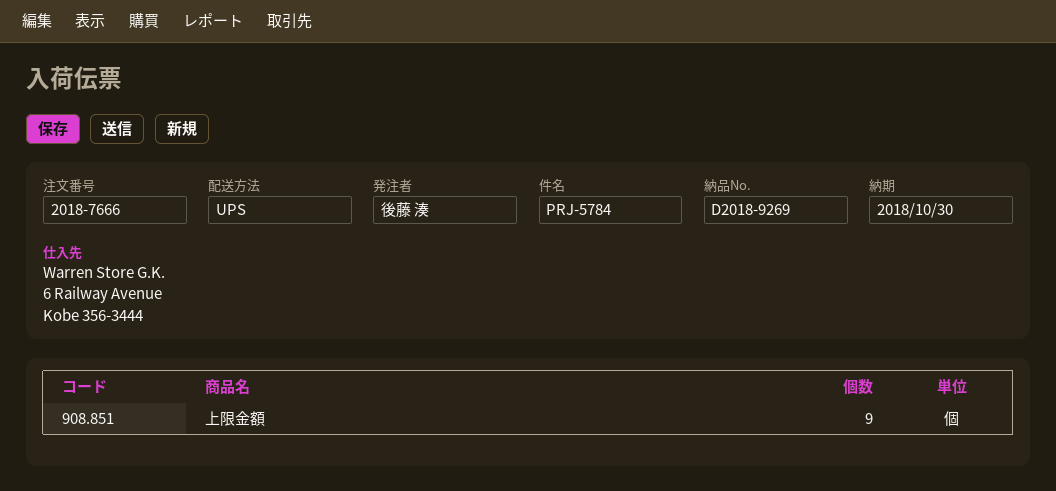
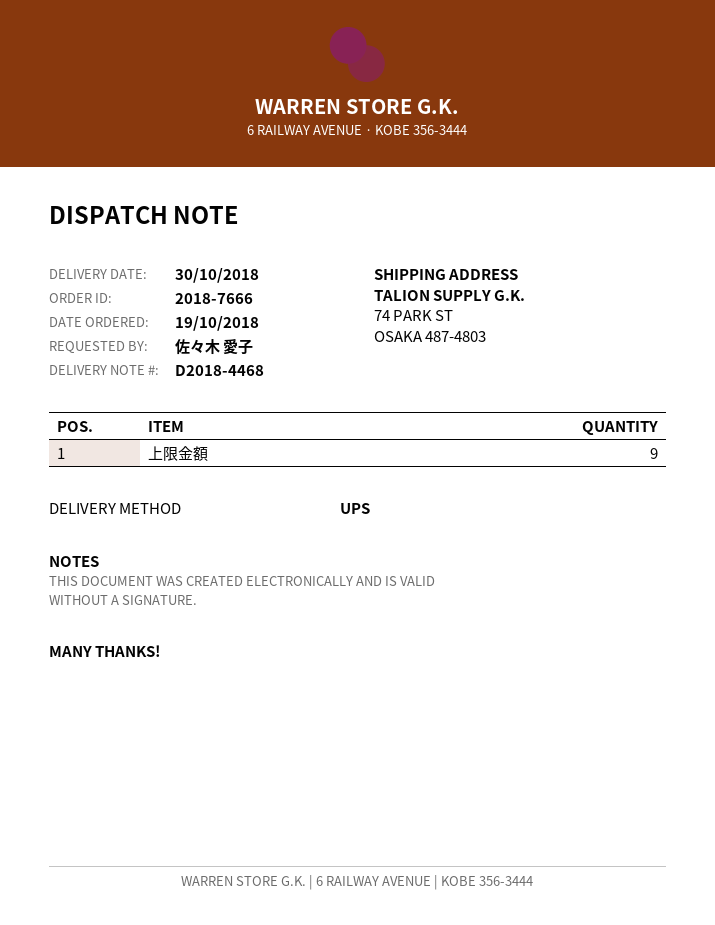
delivery note number: D2018-9269 -> D2018-4468
ordered by: 後藤 湊 -> 佐々木 愛子

